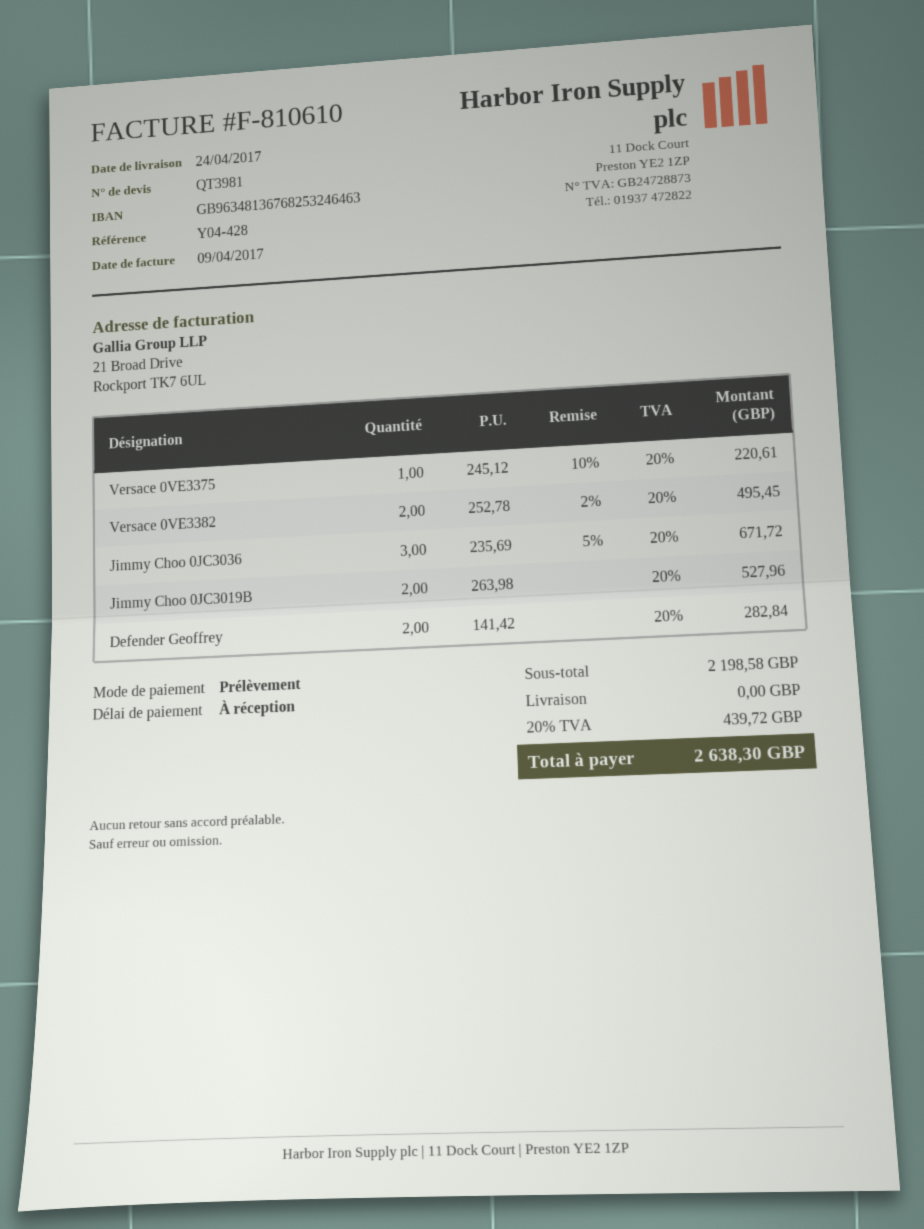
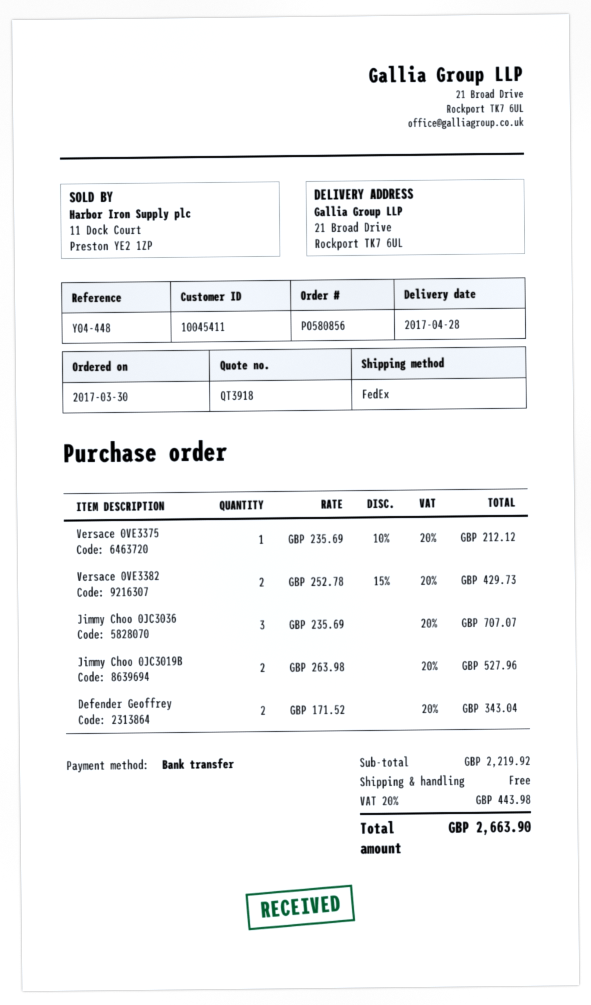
quote number: QT3981 -> QT3918
delivery date: 2017-04-24 -> 2017-04-28
reference: Y04-428 -> Y04-448
payment method: direct debit -> bank transfer
Versace 0VE3375: 1 x 245.12 - 10% = 220.61 -> 1 x 235.69 - 10% = 212.12
Versace 0VE3382: 2 x 252.78 - 2% = 495.45 -> 2 x 252.78 - 15% = 429.73
Jimmy Choo 0JC3036: 3 x 235.69 - 5% = 671.72 -> 3 x 235.69 = 707.07
Defender Geoffrey: 2 x 141.42 = 282.84 -> 2 x 171.52 = 343.04
subtotal: 2198.58 -> 2219.92
tax: 20% = 439.72 -> 20% = 443.98
total: 2638.30 -> 2663.90

